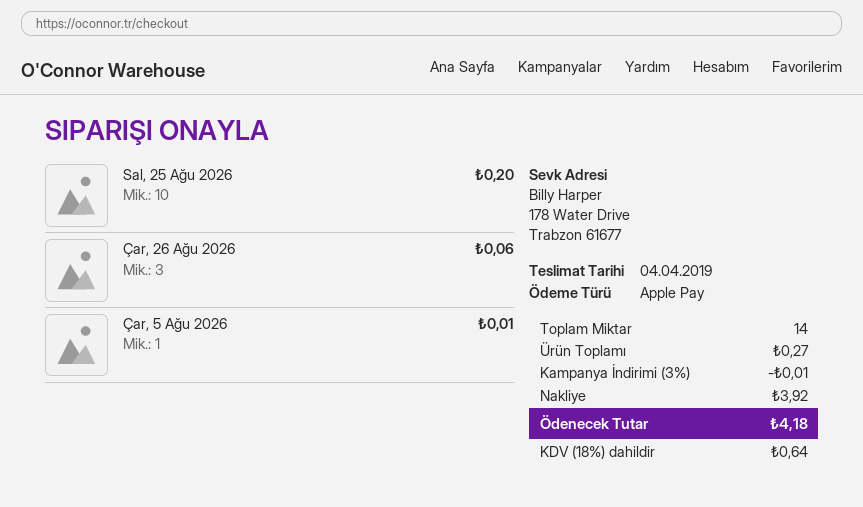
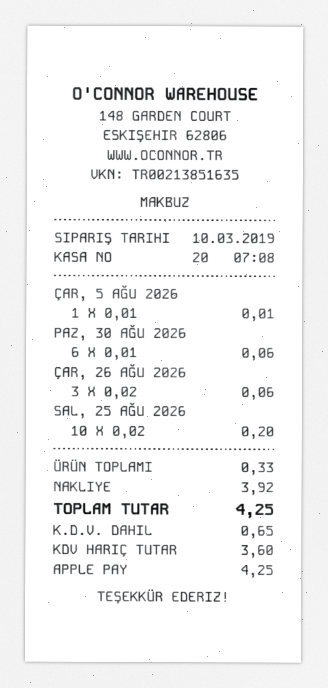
PAZ, 30 AĞU 2026: none -> 6 for 0.06
subtotal: 0.27 -> 0.33
discount: 3% = 0.01 -> none
tax: 0.64 -> 0.65
total: 4.18 -> 4.25

